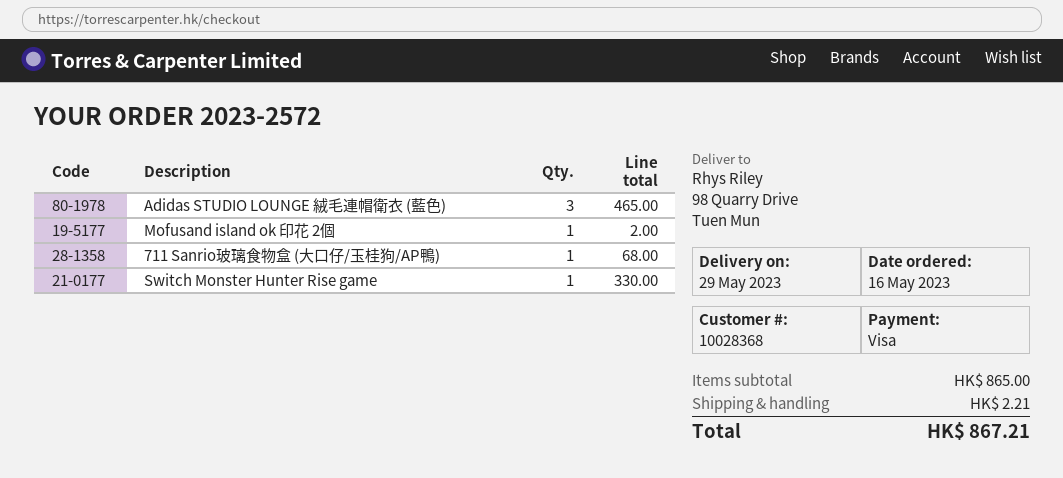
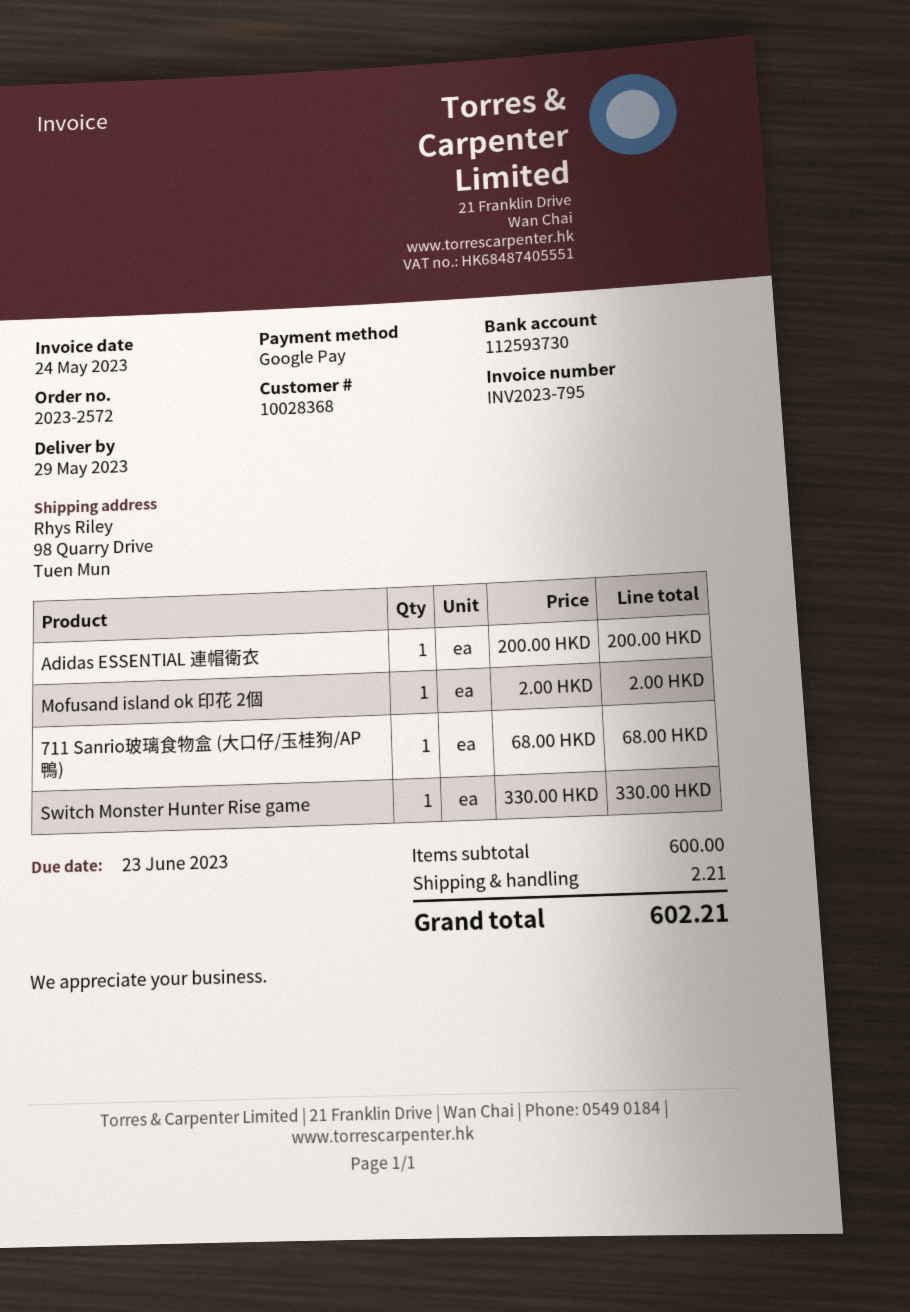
payment method: Visa -> Google Pay
Adidas STUDIO LOUNGE 絨毛連帽衛衣 (藍色): 3 for 465.00 -> none
Adidas ESSENTIAL 連帽衛衣: none -> 1 for 200.00
subtotal: 865.00 -> 600.00
total: 867.21 -> 602.21

